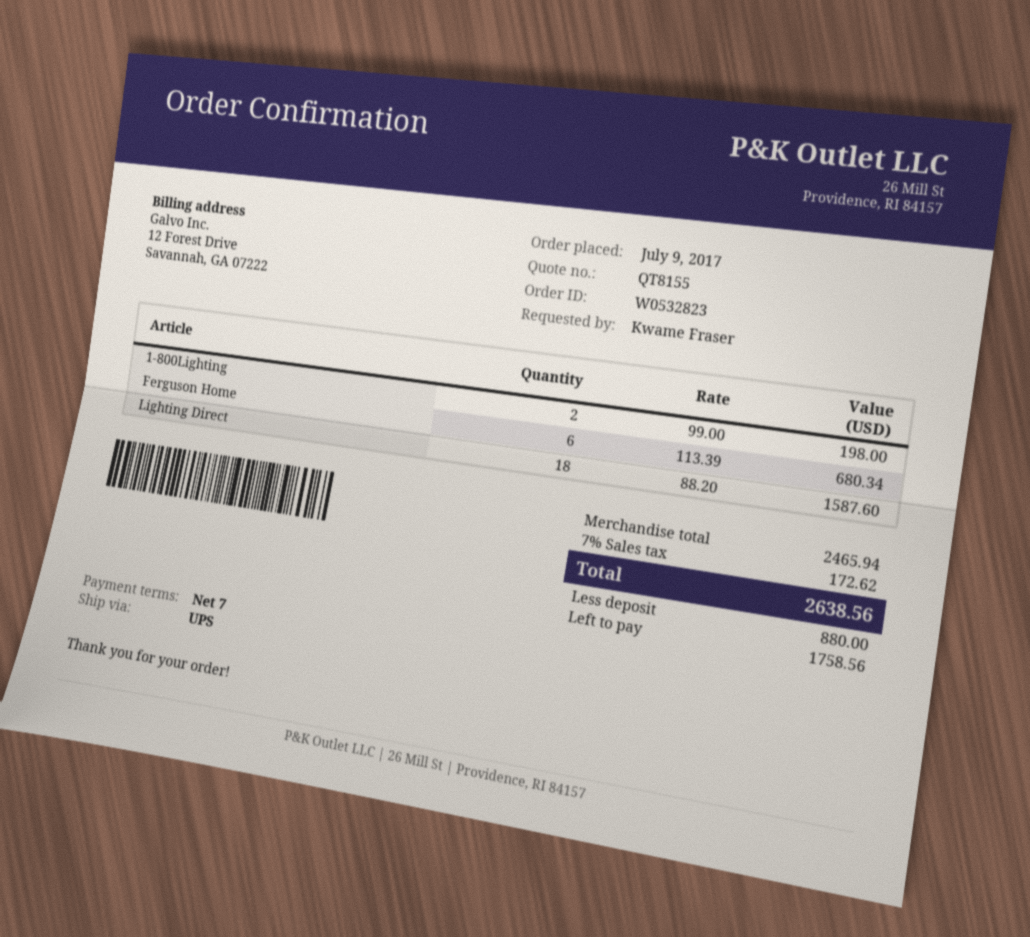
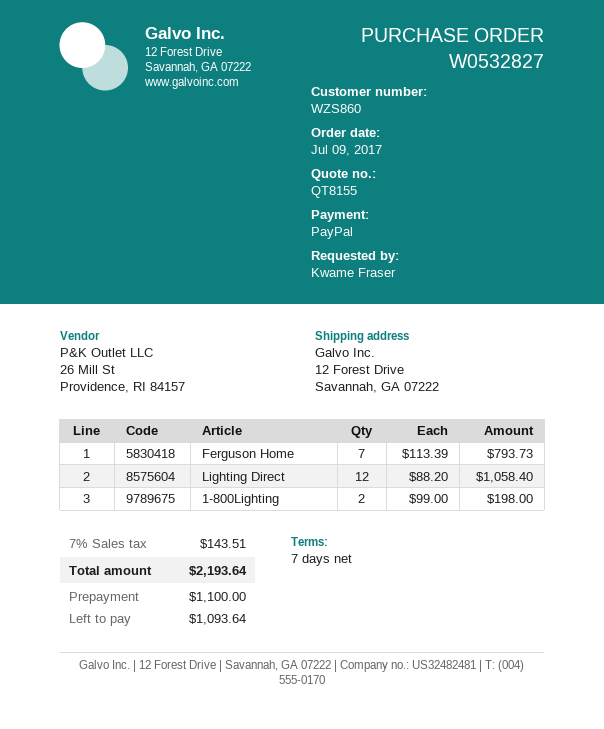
order number: W0532823 -> W0532827
Ferguson Home: 6 x 113.39 = 680.34 -> 7 x 113.39 = 793.73
Lighting Direct: 18 x 88.20 = 1587.60 -> 12 x 88.20 = 1058.40
tax: 7% = 172.62 -> 7% = 143.51
total: 2638.56 -> 2193.64
deposit: 880.00 -> 1100.00
balance: 1758.56 -> 1093.64

